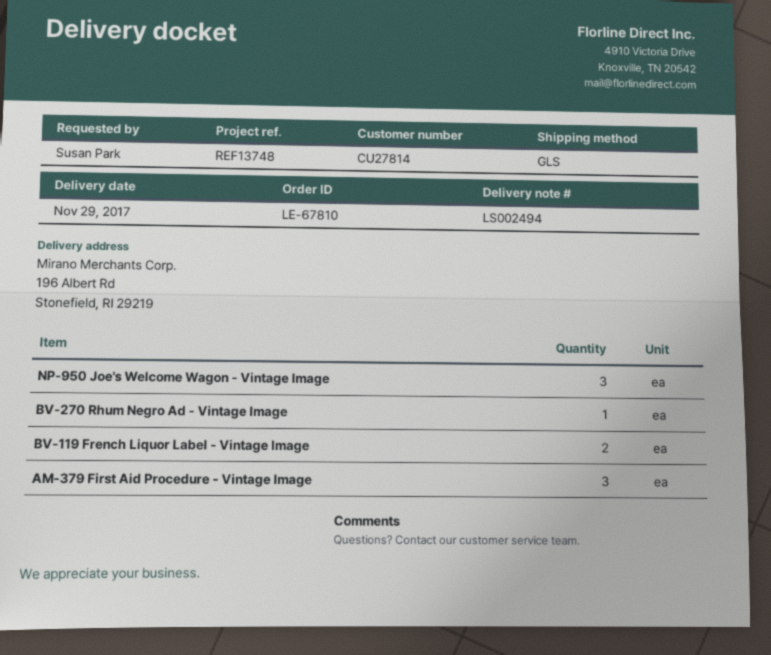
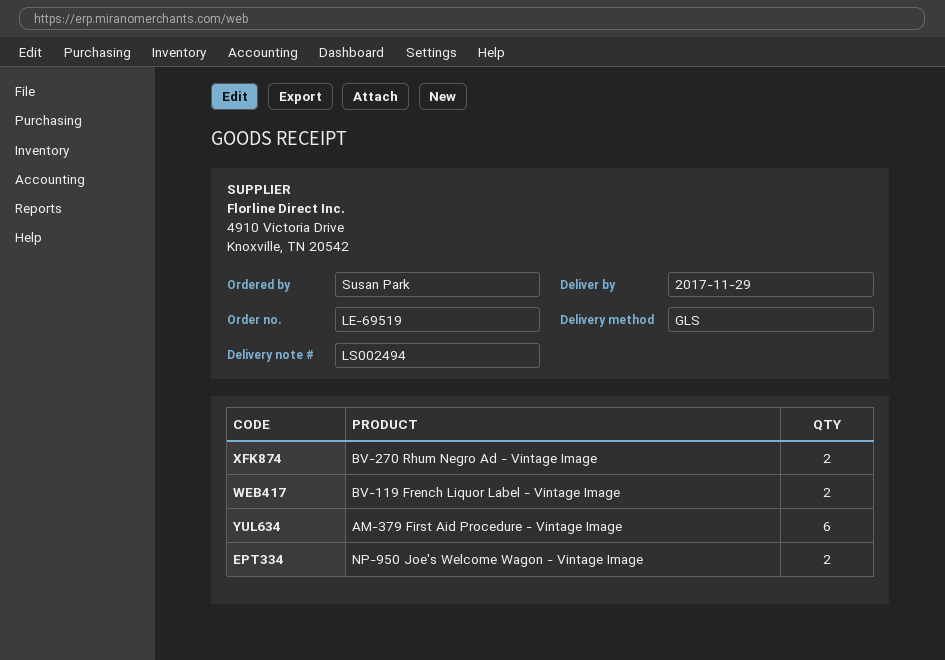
order number: LE-67810 -> LE-69519
NP-950 Joe's Welcome Wagon - Vintage Image: 3 -> 2
BV-270 Rhum Negro Ad - Vintage Image: 1 -> 2
AM-379 First Aid Procedure - Vintage Image: 3 -> 6

